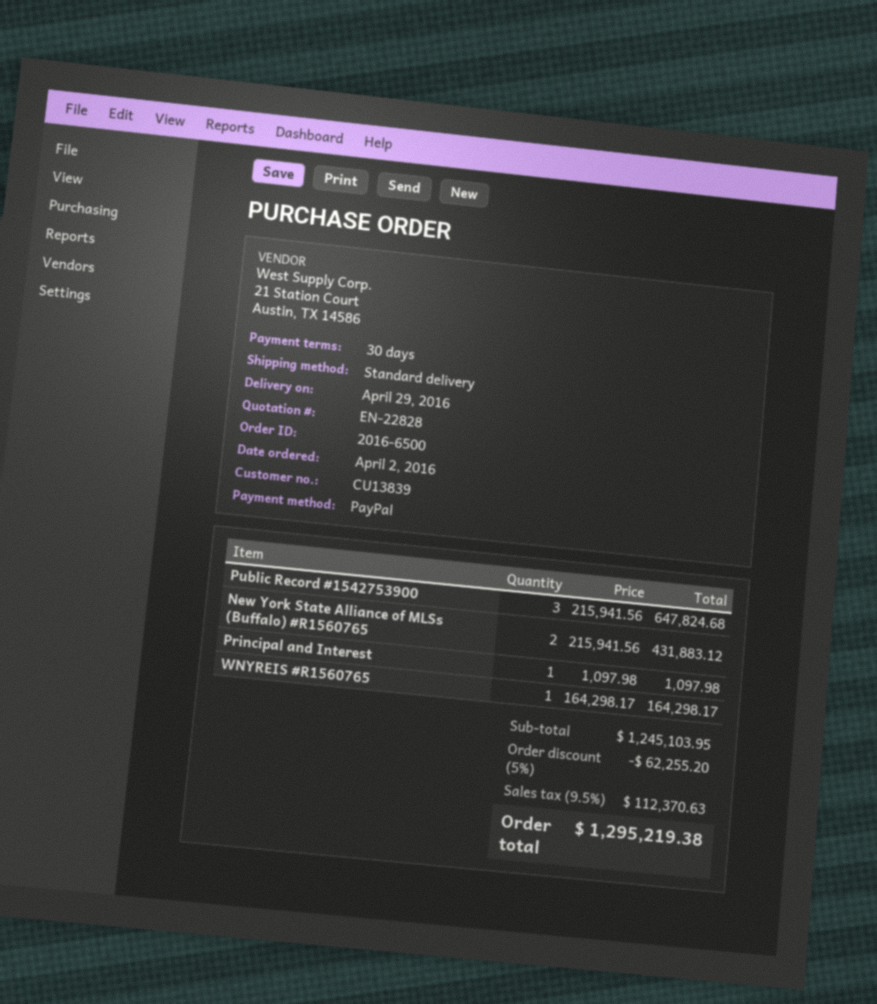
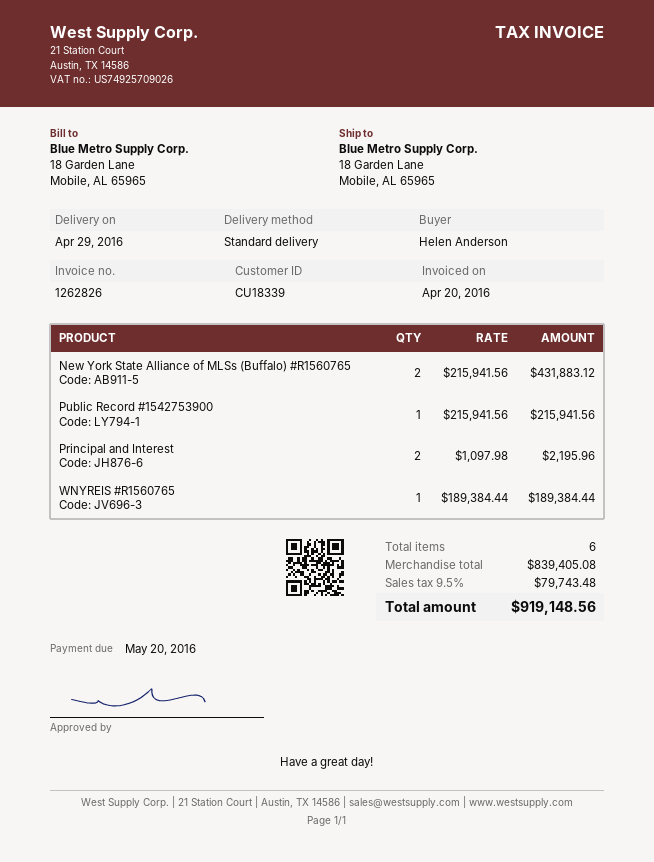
customer number: CU13839 -> CU18339
Public Record #1542753900: 3 x 215941.56 = 647824.68 -> 1 x 215941.56 = 215941.56
Principal and Interest: 1 x 1097.98 = 1097.98 -> 2 x 1097.98 = 2195.96
WNYREIS #R1560765: 1 x 164298.17 = 164298.17 -> 1 x 189384.44 = 189384.44
subtotal: 1245103.95 -> 839405.08
discount: 5% = 62255.20 -> none
tax: 9.5% = 112370.63 -> 9.5% = 79743.48
total: 1295219.38 -> 919148.56

